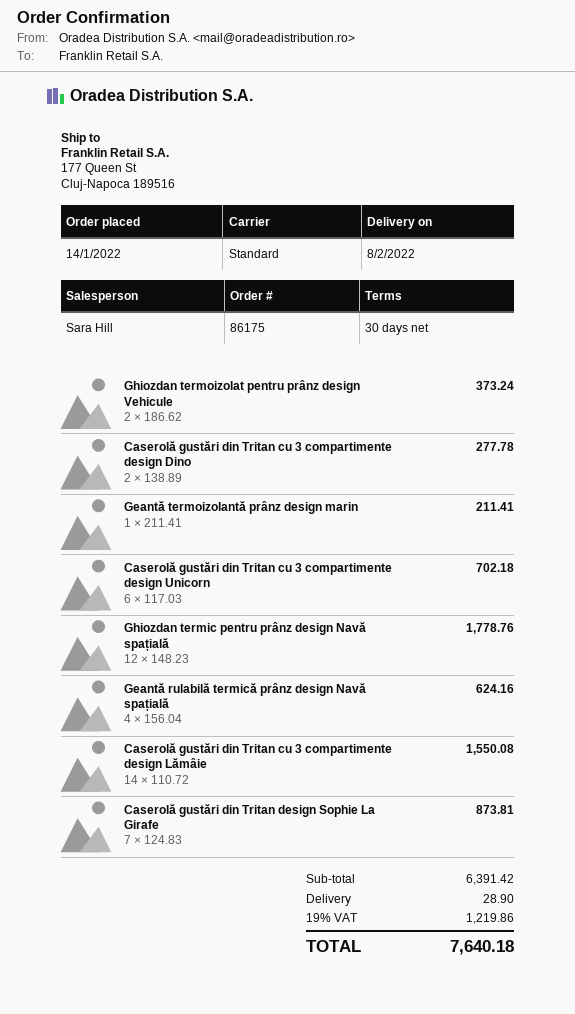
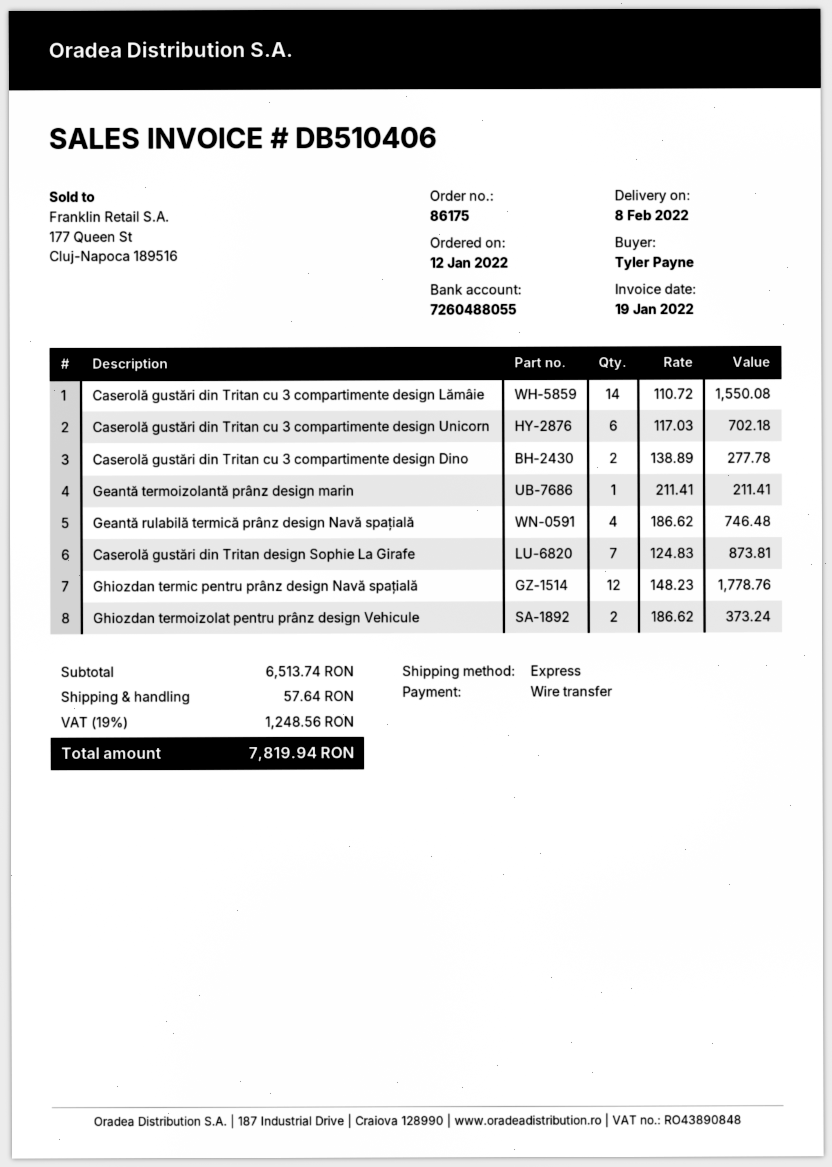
order date: 2022-01-14 -> 2022-01-12
shipping method: standard -> express
Geantă rulabilă termică prânz design Navă spațială: 4 x 156.04 = 624.16 -> 4 x 186.62 = 746.48
subtotal: 6391.42 -> 6513.74
shipping: 28.90 -> 57.64
tax: 19% = 1219.86 -> 19% = 1248.56
total: 7640.18 -> 7819.94

